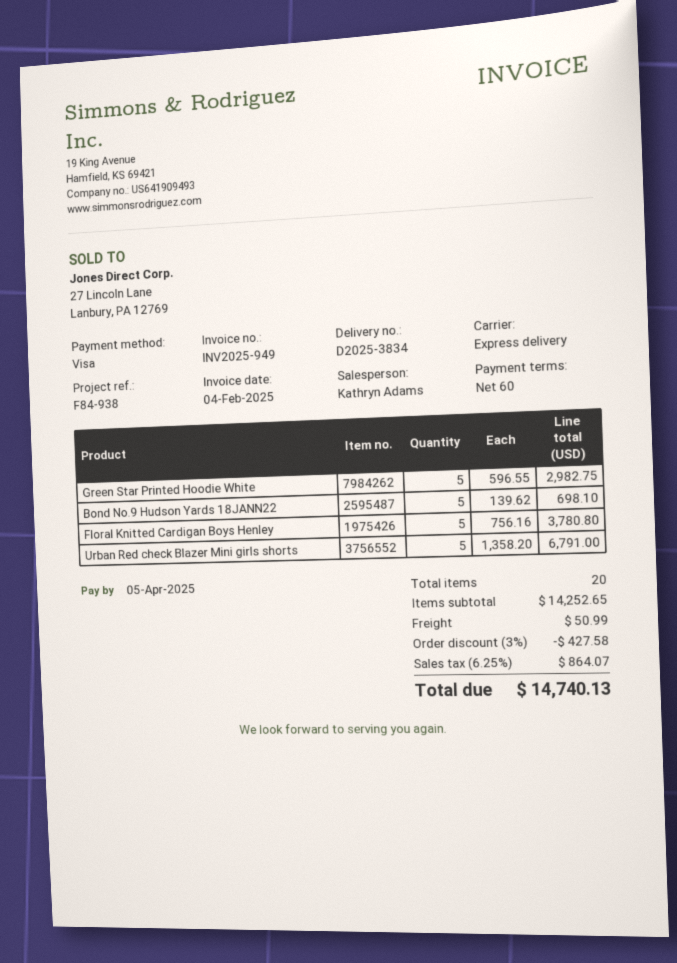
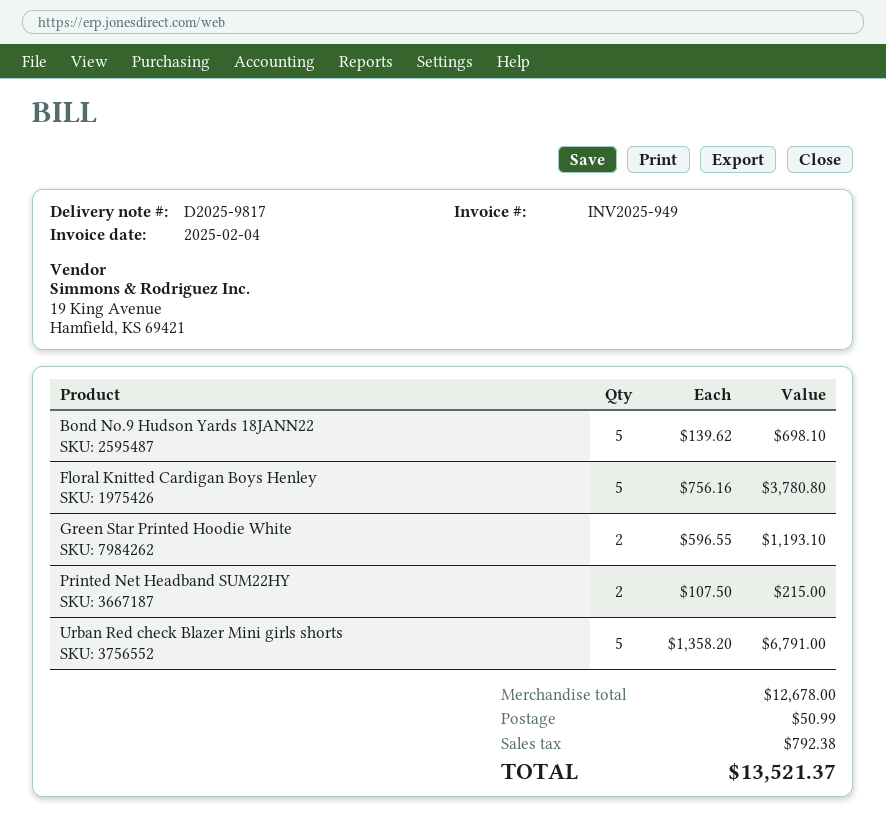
delivery note number: D2025-3834 -> D2025-9817
Green Star Printed Hoodie White: 5 x 596.55 = 2982.75 -> 2 x 596.55 = 1193.10
Printed Net Headband SUM22HY: none -> 2 x 107.50 = 215.00
subtotal: 14252.65 -> 12678.00
discount: 3% = 427.58 -> none
tax: 864.07 -> 792.38
total: 14740.13 -> 13521.37

